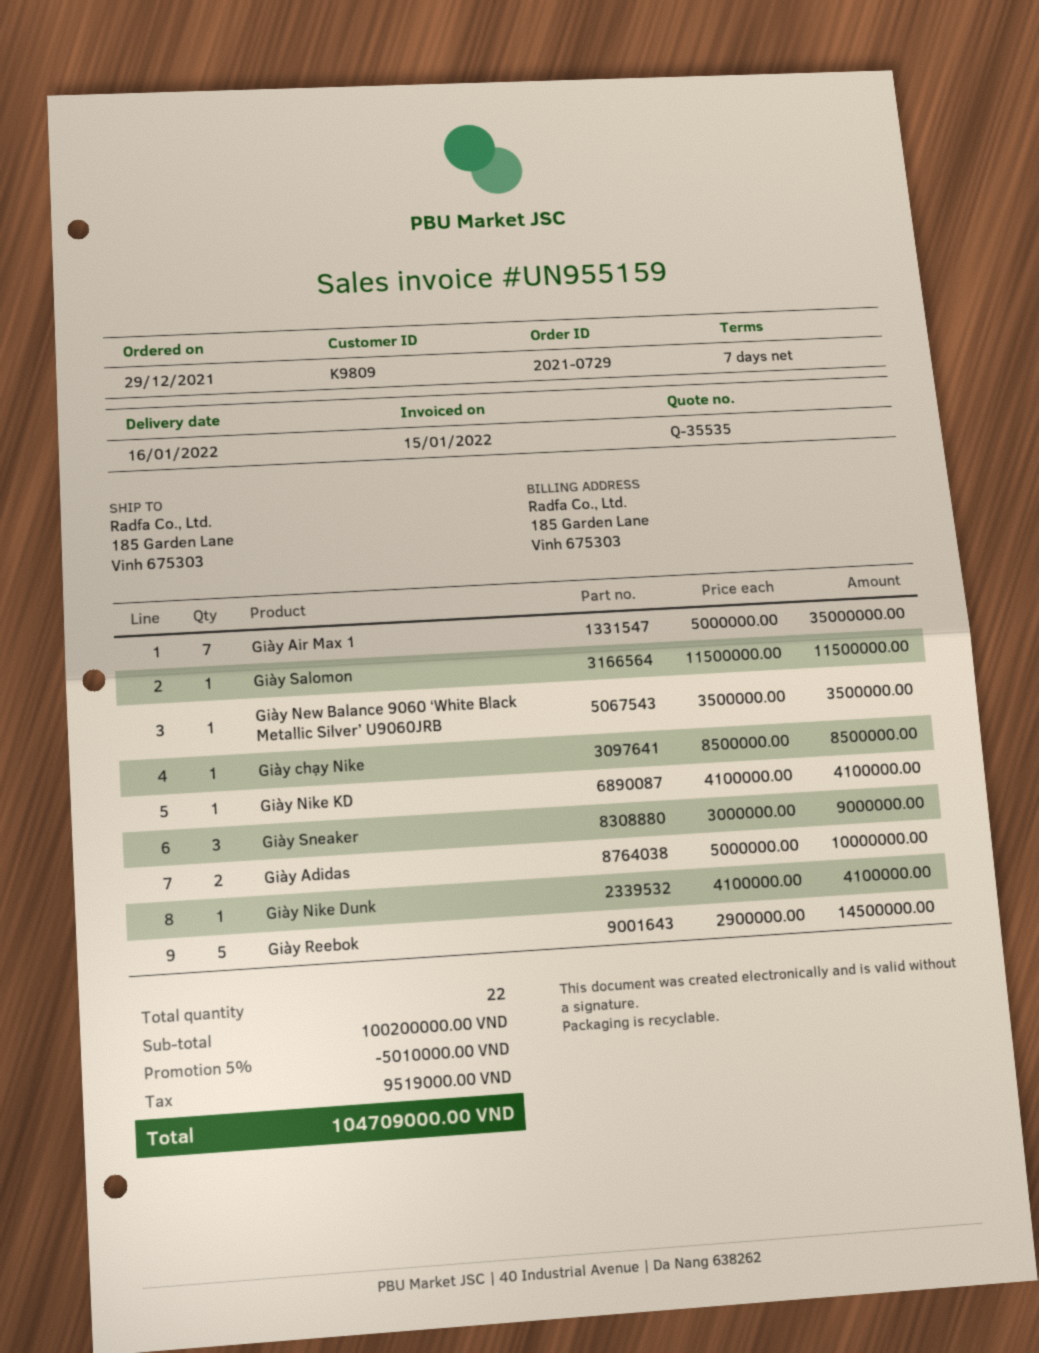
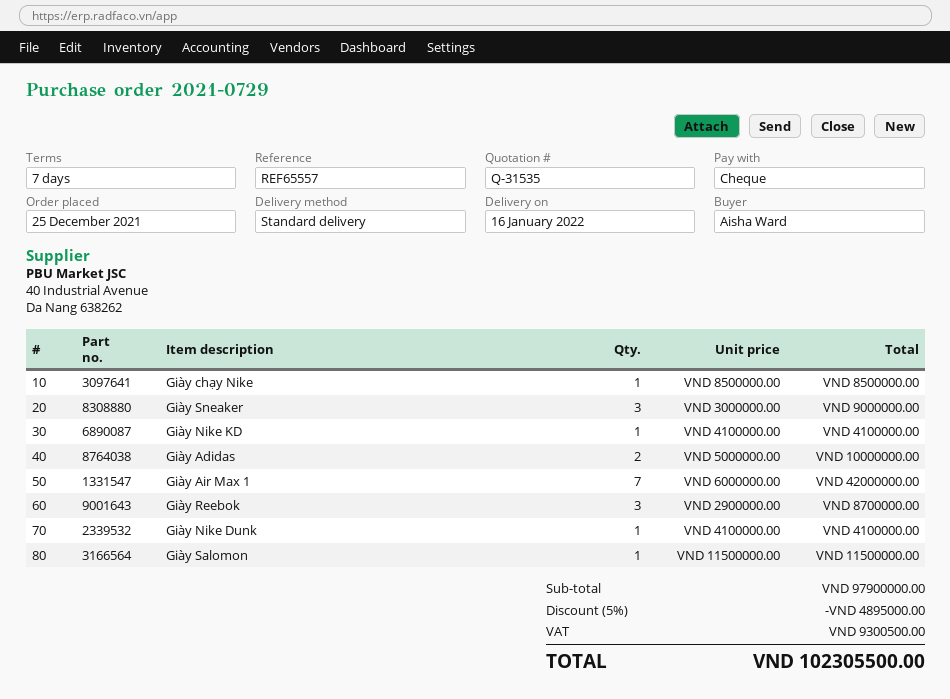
quote number: Q-35535 -> Q-31535
order date: 2021-12-29 -> 2021-12-25
Giày Air Max 1: 7 x 5000000.00 = 35000000.00 -> 7 x 6000000.00 = 42000000.00
Giày New Balance 9060 ‘White Black Metallic Silver’ U9060JRB: 1 x 3500000.00 = 3500000.00 -> none
Giày Reebok: 5 x 2900000.00 = 14500000.00 -> 3 x 2900000.00 = 8700000.00
subtotal: 100200000.00 -> 97900000.00
discount: 5% = 5010000.00 -> 5% = 4895000.00
tax: 9519000.00 -> 9300500.00
total: 104709000.00 -> 102305500.00

